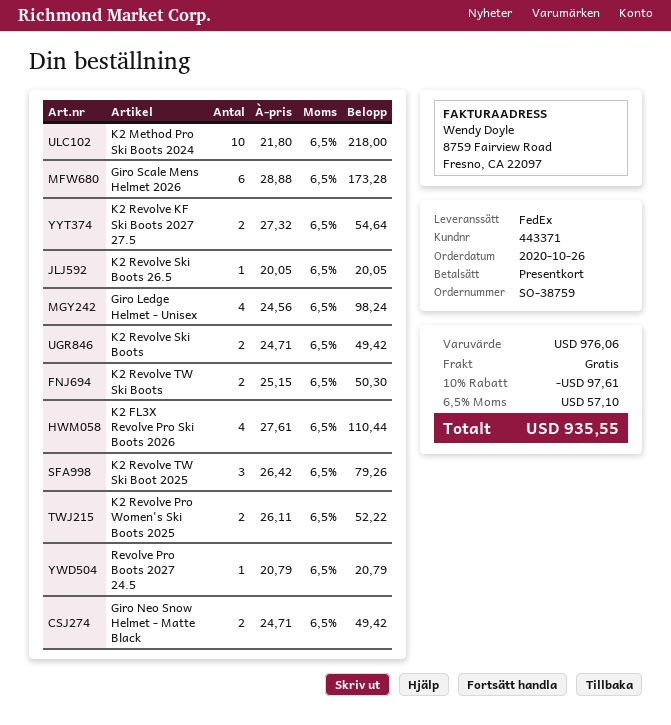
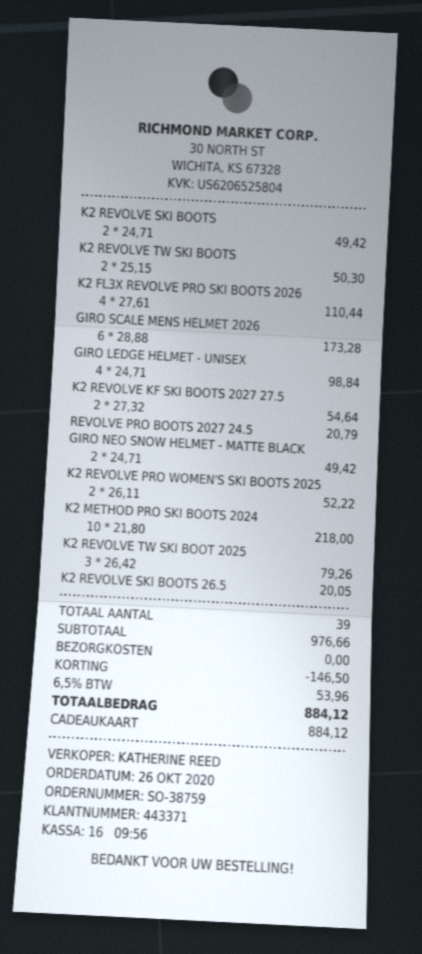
Giro Ledge Helmet - Unisex: 4 x 24.56 = 98.24 -> 4 x 24.71 = 98.84
subtotal: 976.06 -> 976.66
discount: 97.61 -> 146.50
tax: 6.5% = 57.10 -> 6.5% = 53.96
total: 935.55 -> 884.12

